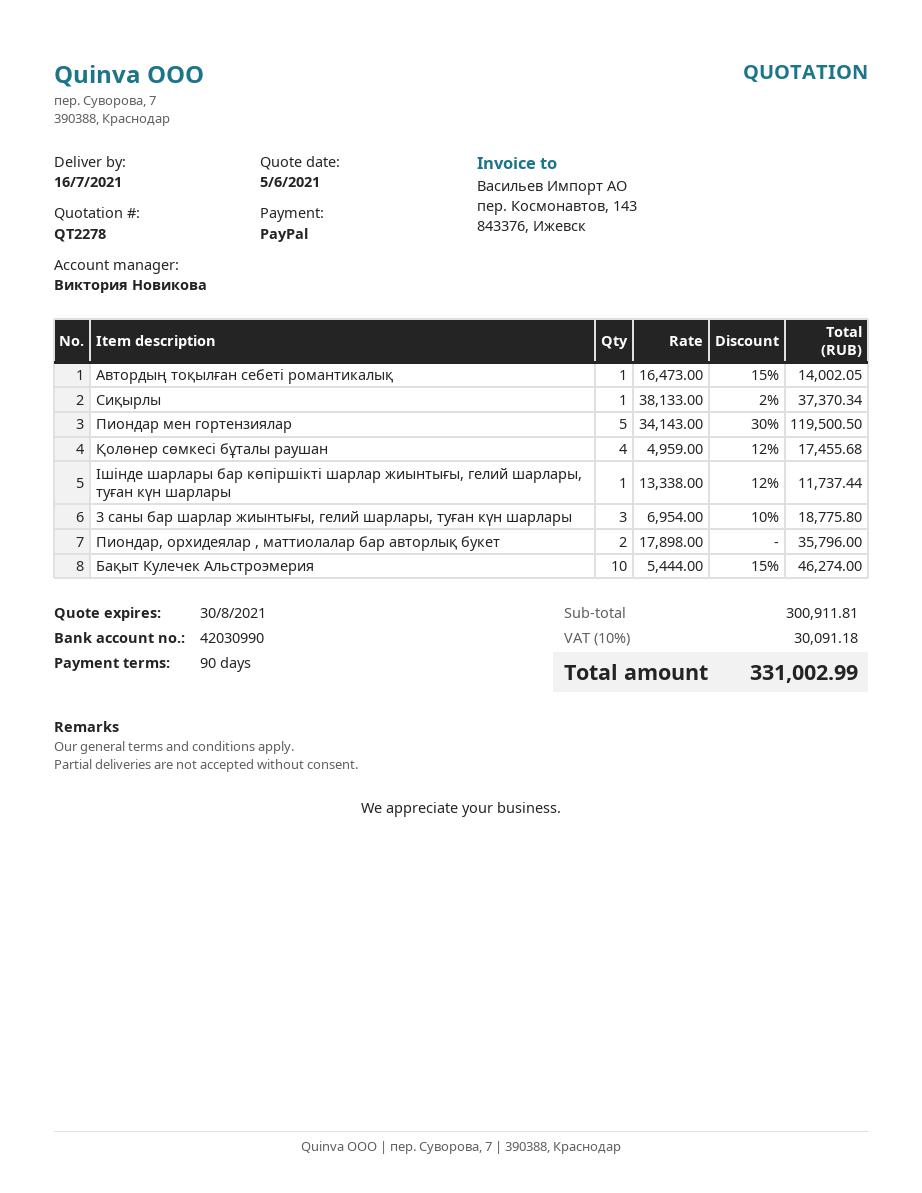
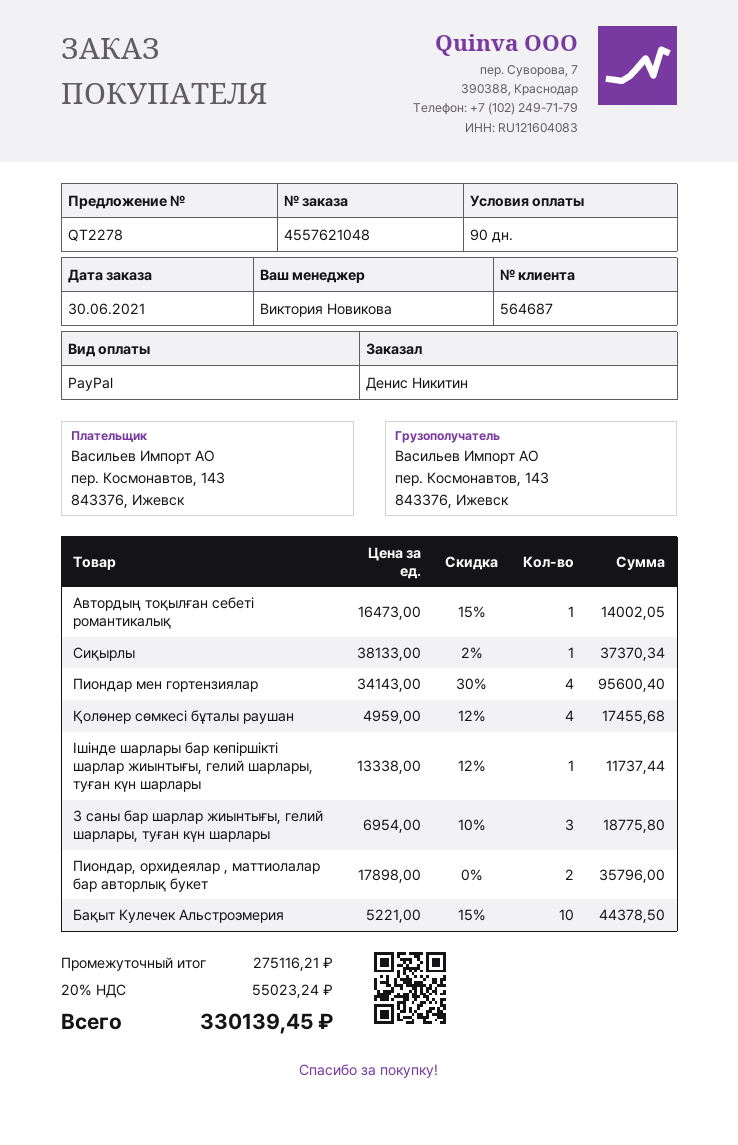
Пиондар мен гортензиялар: 5 x 34143.00 - 30% = 119500.50 -> 4 x 34143.00 - 30% = 95600.40
Бақыт Кулечек Альстроэмерия: 10 x 5444.00 - 15% = 46274.00 -> 10 x 5221.00 - 15% = 44378.50
subtotal: 300911.81 -> 275116.21
tax: 10% = 30091.18 -> 20% = 55023.24
total: 331002.99 -> 330139.45

